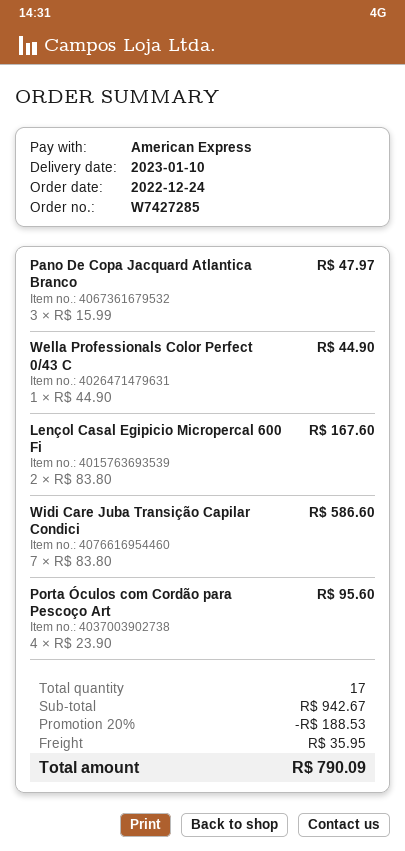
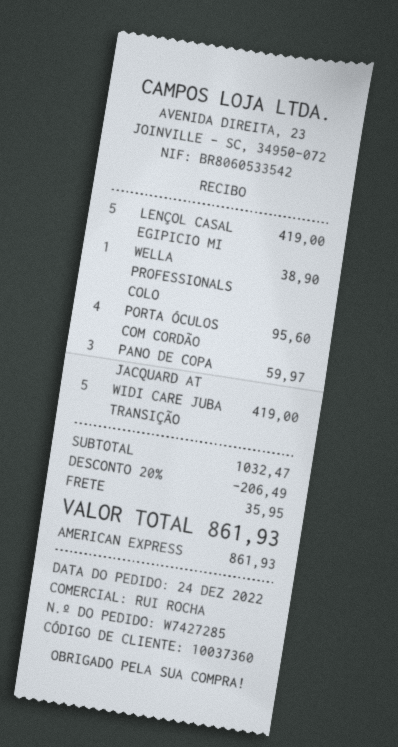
Pano De Copa Jacquard Atlantica Branco: 3 for 47.97 -> 3 for 59.97
Wella Professionals Color Perfect 0/43 C: 1 for 44.90 -> 1 for 38.90
Lençol Casal Egipicio Micropercal 600 Fi: 2 for 167.60 -> 5 for 419.00
Widi Care Juba Transição Capilar Condici: 7 for 586.60 -> 5 for 419.00
subtotal: 942.67 -> 1032.47
discount: 20% = 188.53 -> 20% = 206.49
total: 790.09 -> 861.93

